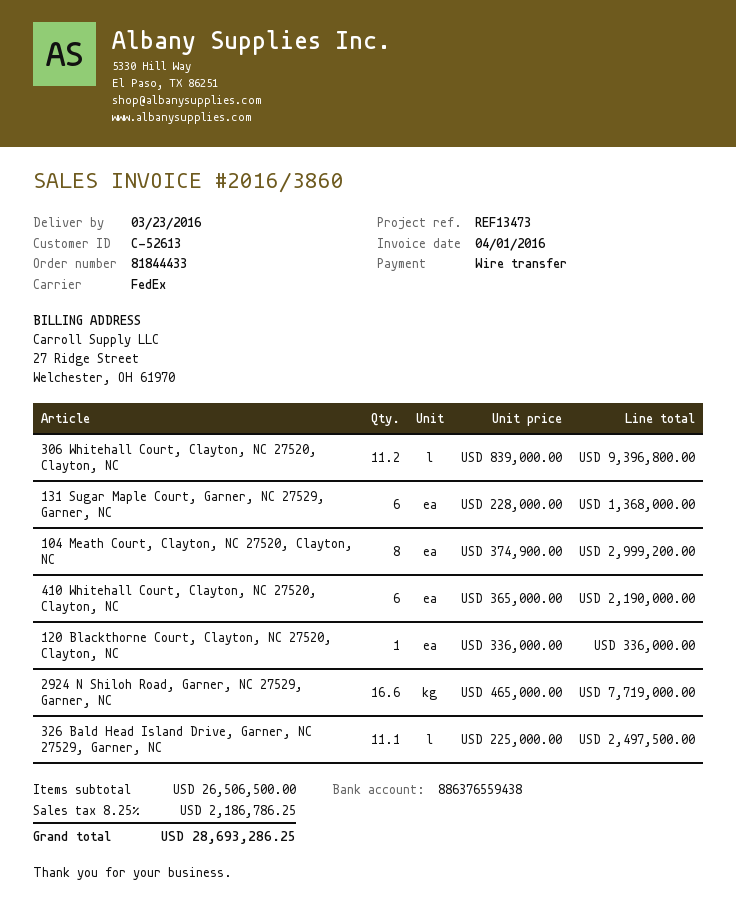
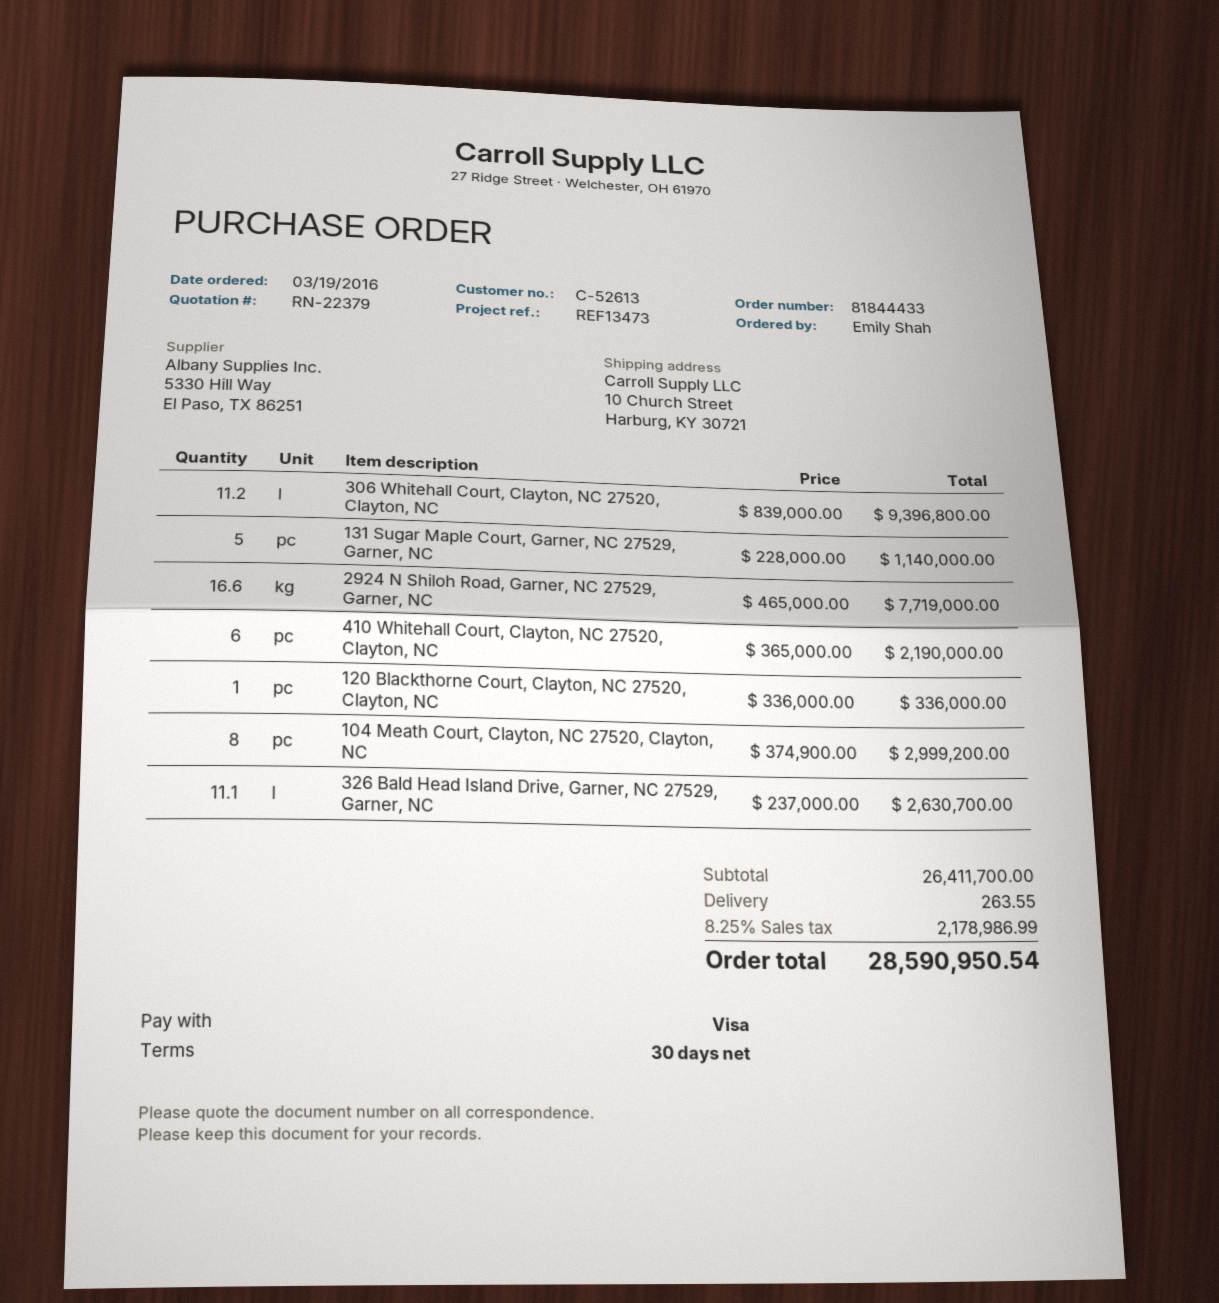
payment method: bank transfer -> Visa
131 Sugar Maple Court, Garner, NC 27529, Garner, NC: 6 x 228000.00 = 1368000.00 -> 5 x 228000.00 = 1140000.00
326 Bald Head Island Drive, Garner, NC 27529, Garner, NC: 11.1 x 225000.00 = 2497500.00 -> 11.1 x 237000.00 = 2630700.00
subtotal: 26506500.00 -> 26411700.00
shipping: none -> 263.55
tax: 8.25% = 2186786.25 -> 8.25% = 2178986.99
total: 28693286.25 -> 28590950.54

